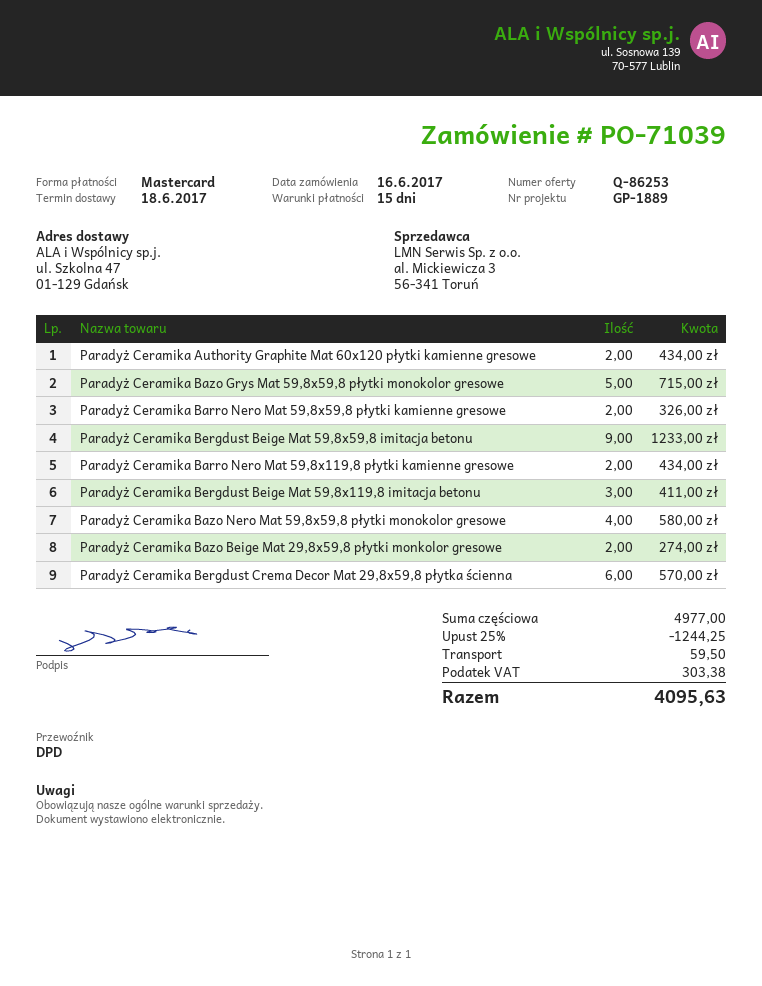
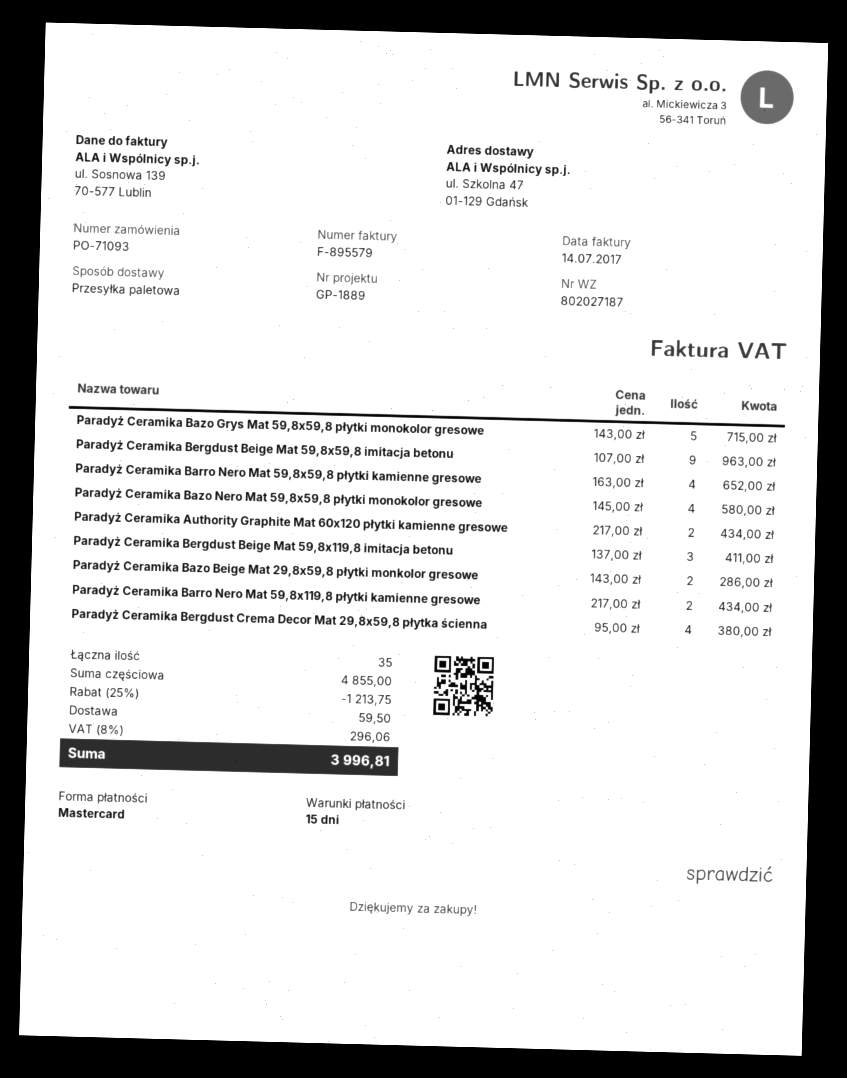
order number: PO-71039 -> PO-71093
shipping method: DPD -> pallet freight
Paradyż Ceramika Barro Nero Mat 59,8x59,8 płytki kamienne gresowe: 2 for 326.00 -> 4 for 652.00
Paradyż Ceramika Bergdust Beige Mat 59,8x59,8 imitacja betonu: 9 for 1233.00 -> 9 for 963.00
Paradyż Ceramika Bazo Beige Mat 29,8x59,8 płytki monkolor gresowe: 2 for 274.00 -> 2 for 286.00
Paradyż Ceramika Bergdust Crema Decor Mat 29,8x59,8 płytka ścienna: 6 for 570.00 -> 4 for 380.00
subtotal: 4977.00 -> 4855.00
discount: 25% = 1244.25 -> 25% = 1213.75
tax: 303.38 -> 296.06
total: 4095.63 -> 3996.81

